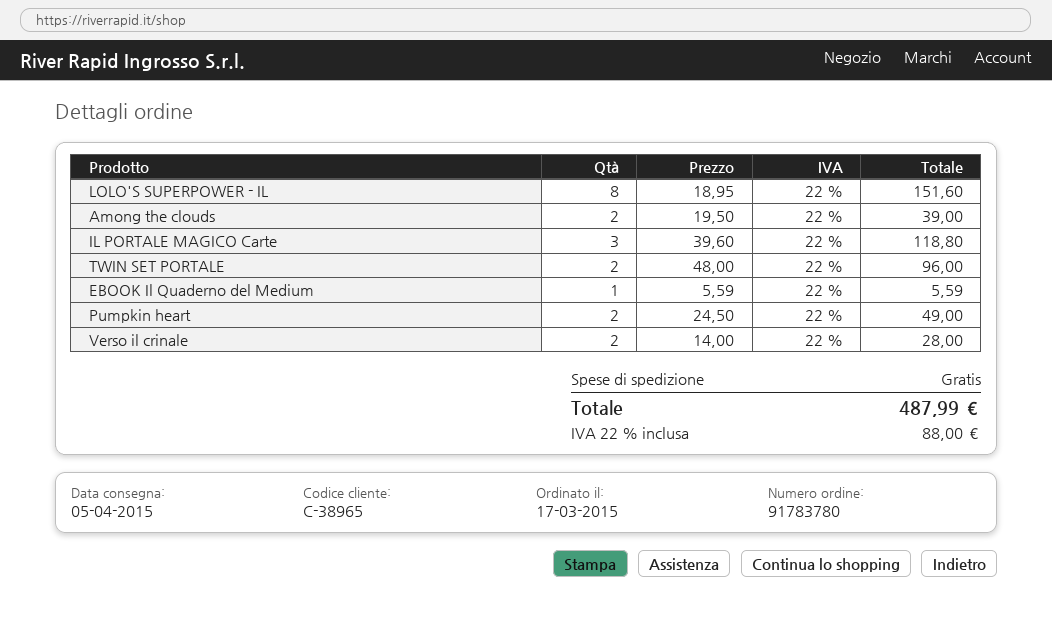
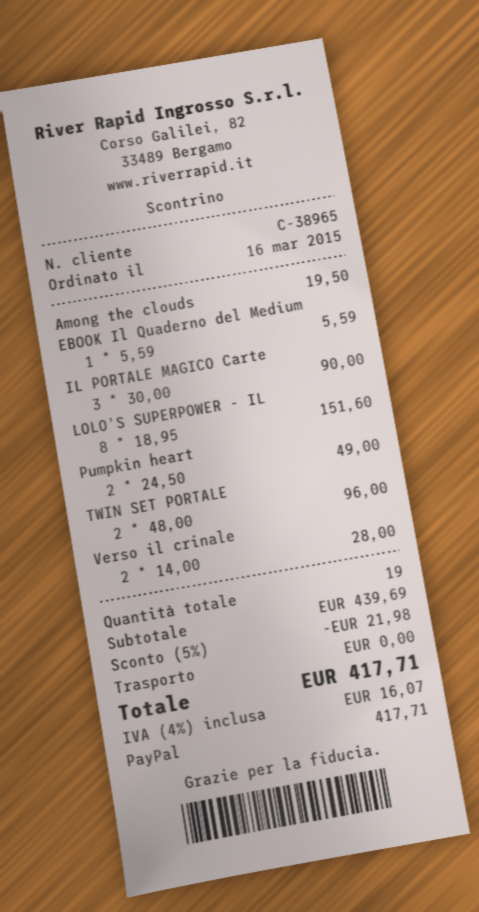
order date: 2015-03-17 -> 2015-03-16
Among the clouds: 2 x 19.50 = 39.00 -> 1 x 19.50 = 19.50
IL PORTALE MAGICO Carte: 3 x 39.60 = 118.80 -> 3 x 30.00 = 90.00
discount: none -> 5% = 21.98
tax: 22% = 88.00 -> 4% = 16.07
total: 487.99 -> 417.71

